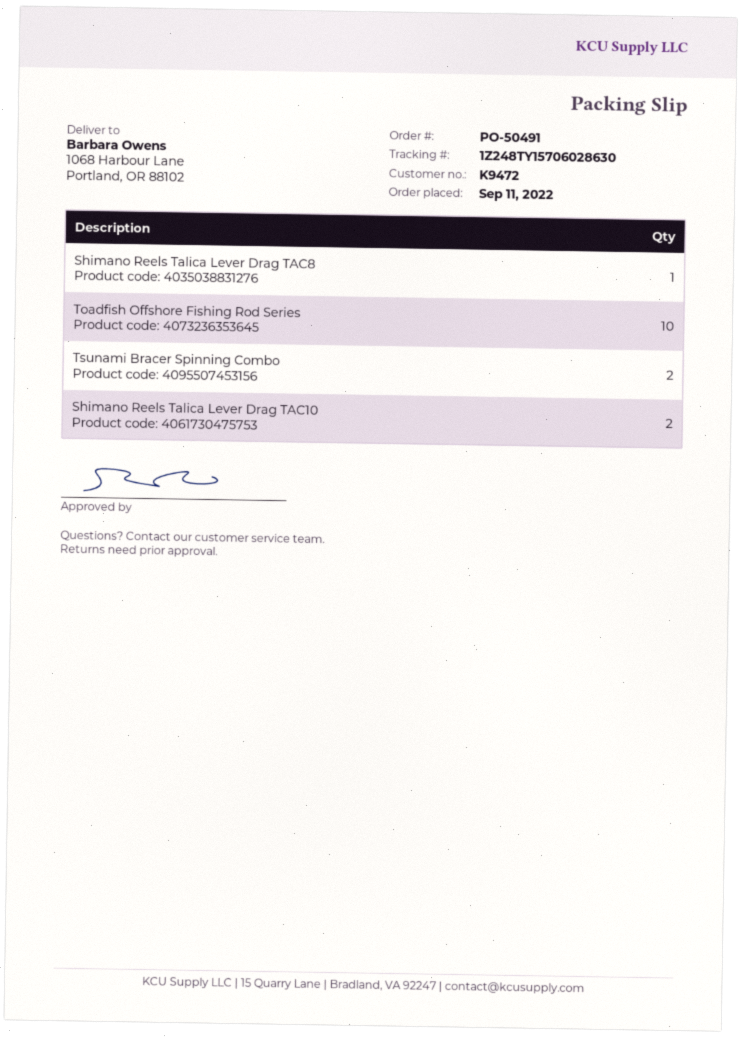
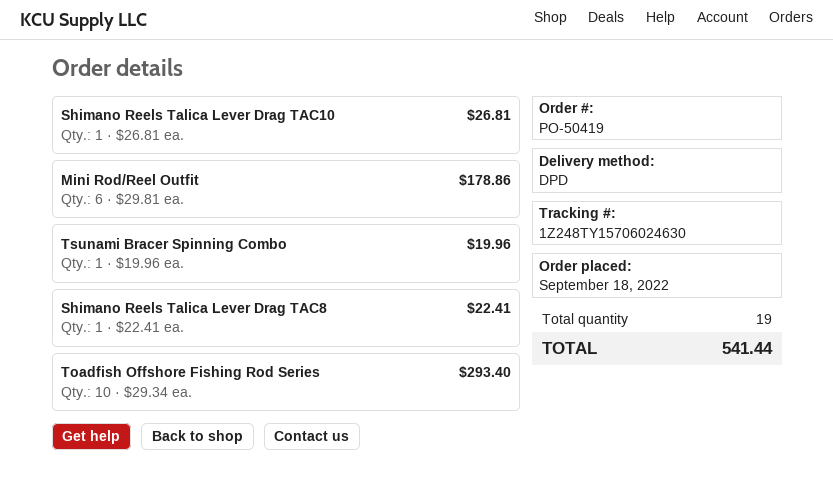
order number: PO-50491 -> PO-50419
order date: 2022-09-11 -> 2022-09-18
tracking number: 1Z248TY15706028630 -> 1Z248TY15706024630
Tsunami Bracer Spinning Combo: 2 -> 1
Shimano Reels Talica Lever Drag TAC10: 2 -> 1
Mini Rod/Reel Outfit: none -> 6

